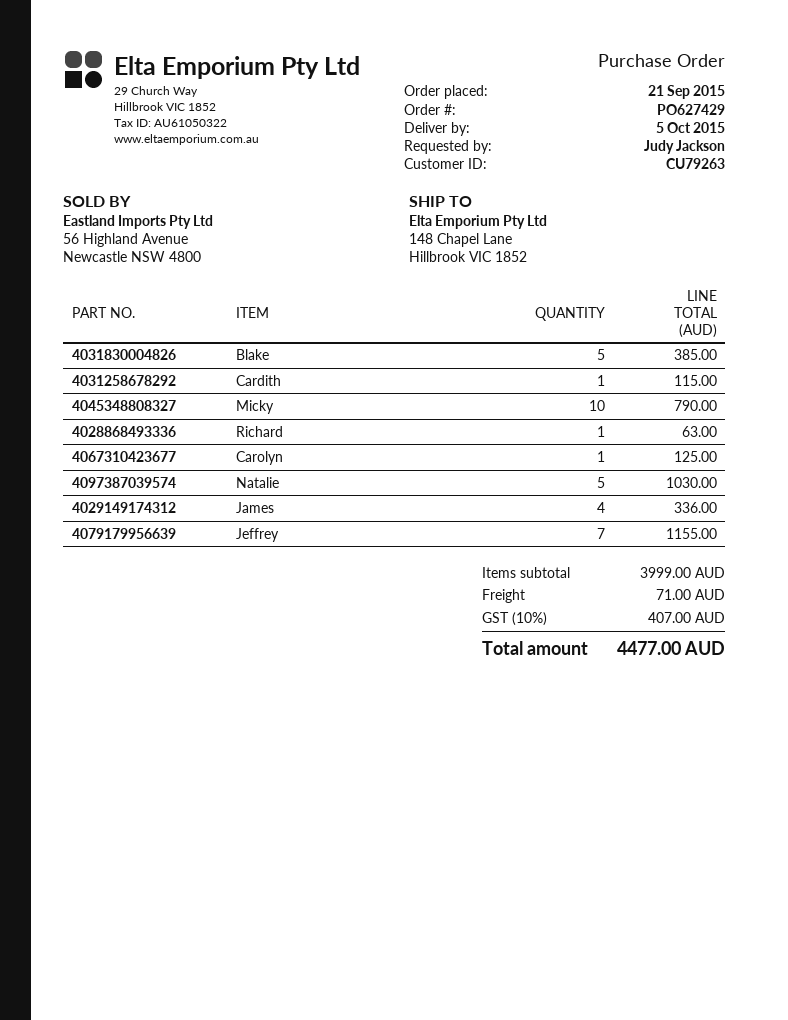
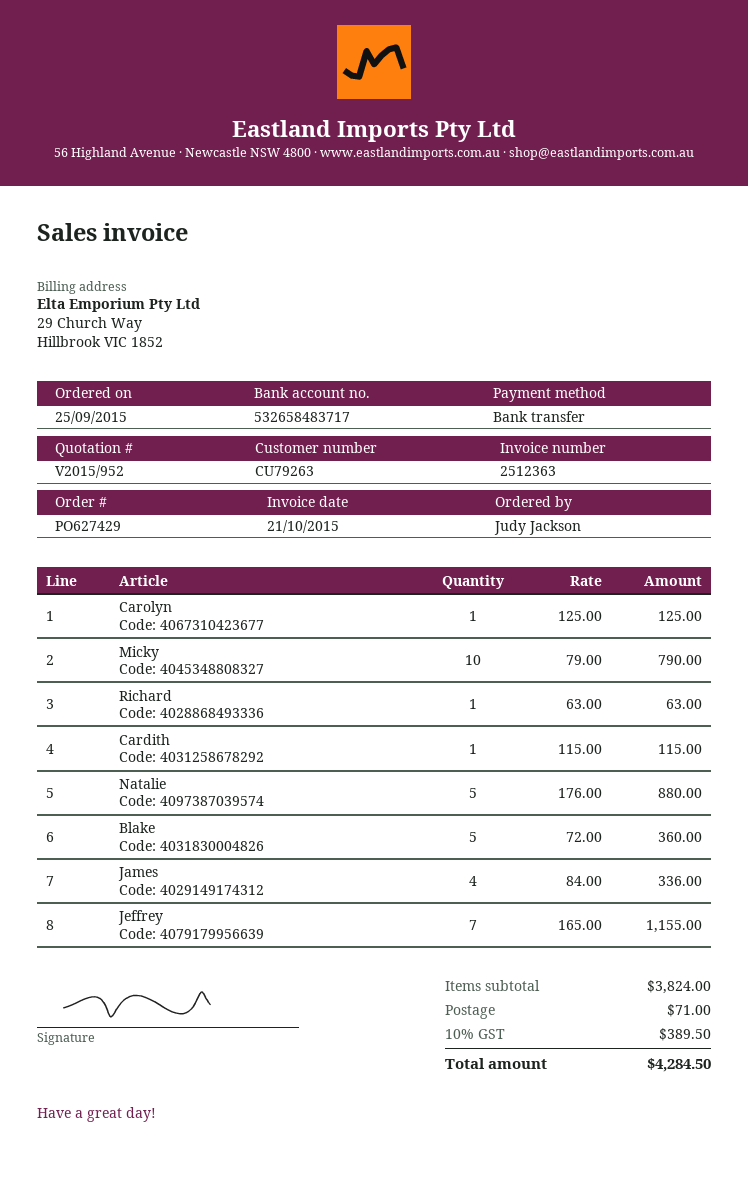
order date: 2015-09-21 -> 2015-09-25
Blake: 5 for 385.00 -> 5 for 360.00
Natalie: 5 for 1030.00 -> 5 for 880.00
subtotal: 3999.00 -> 3824.00
tax: 10% = 407.00 -> 10% = 389.50
total: 4477.00 -> 4284.50

